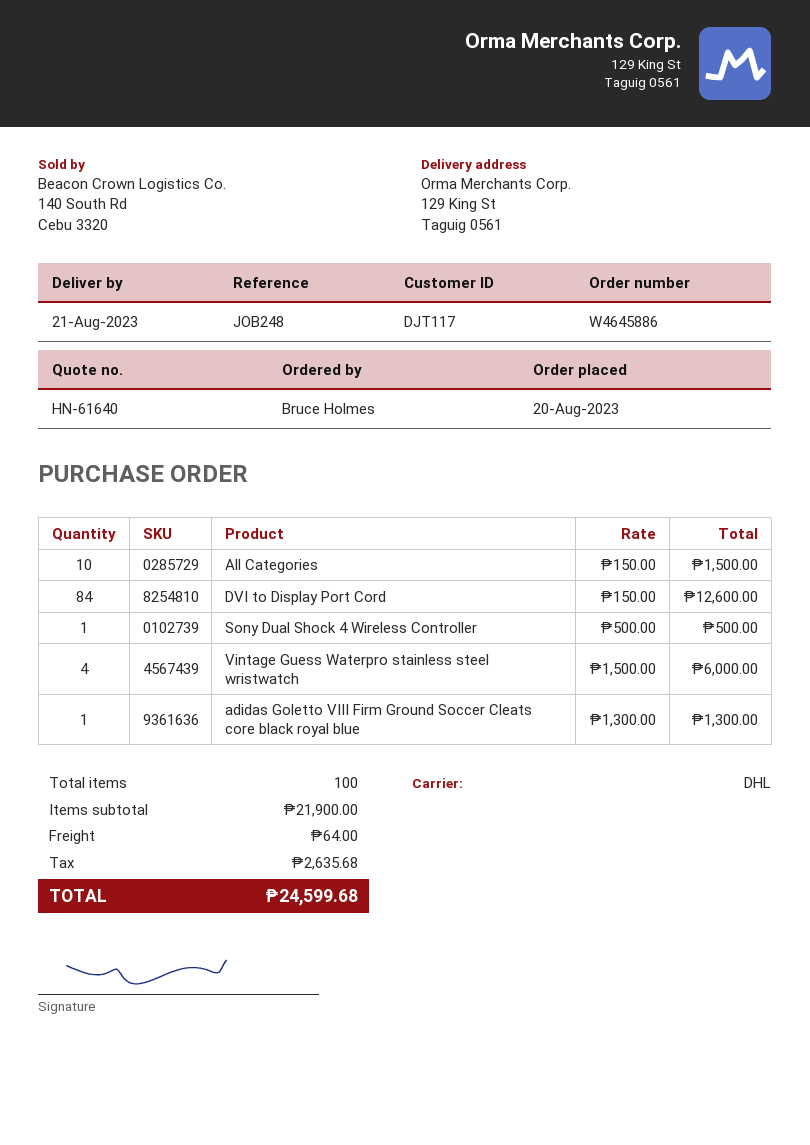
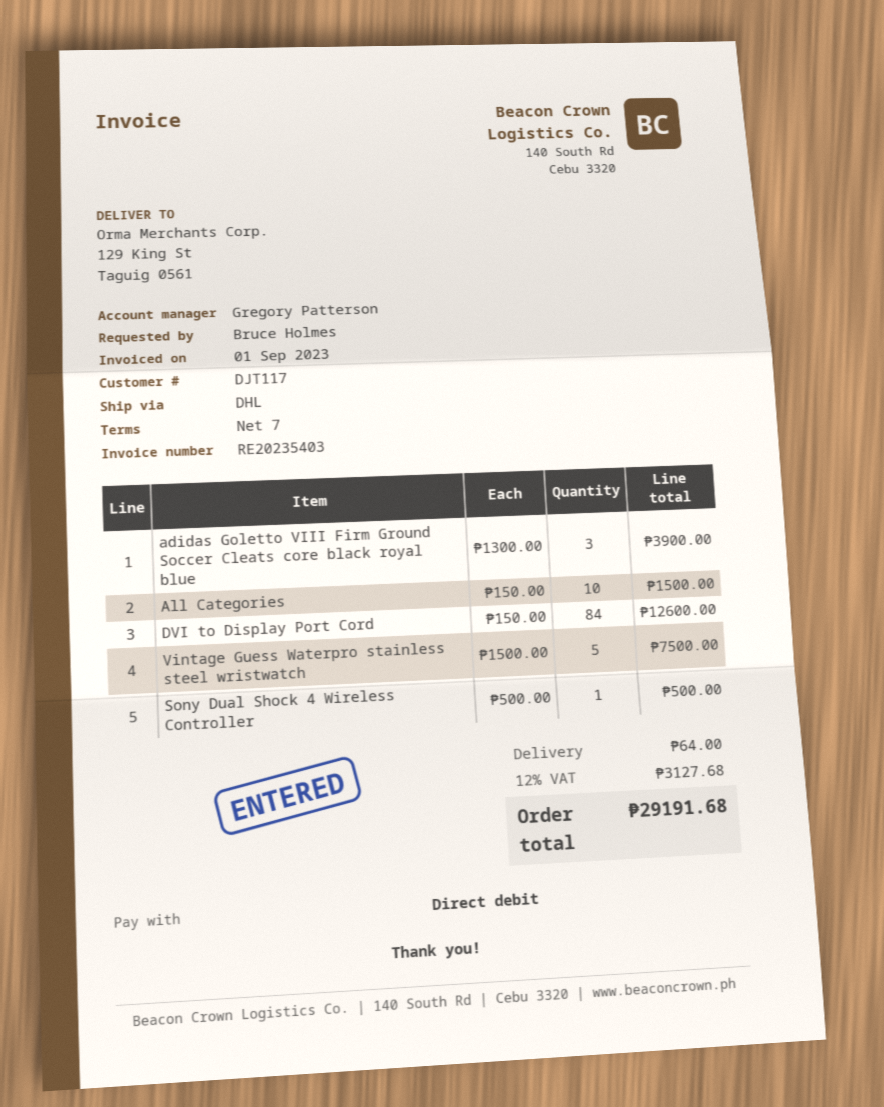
Vintage Guess Waterpro stainless steel wristwatch: 4 x 1500.00 = 6000.00 -> 5 x 1500.00 = 7500.00
adidas Goletto VIII Firm Ground Soccer Cleats core black royal blue: 1 x 1300.00 = 1300.00 -> 3 x 1300.00 = 3900.00
tax: 2635.68 -> 3127.68
total: 24599.68 -> 29191.68

